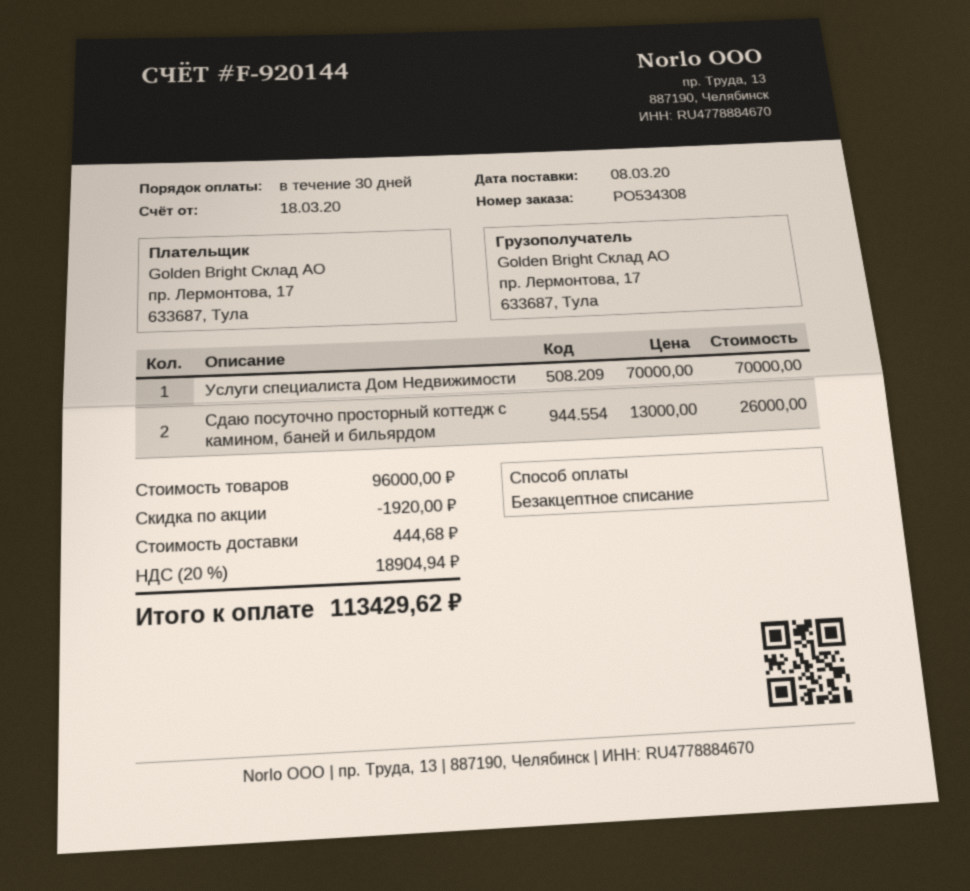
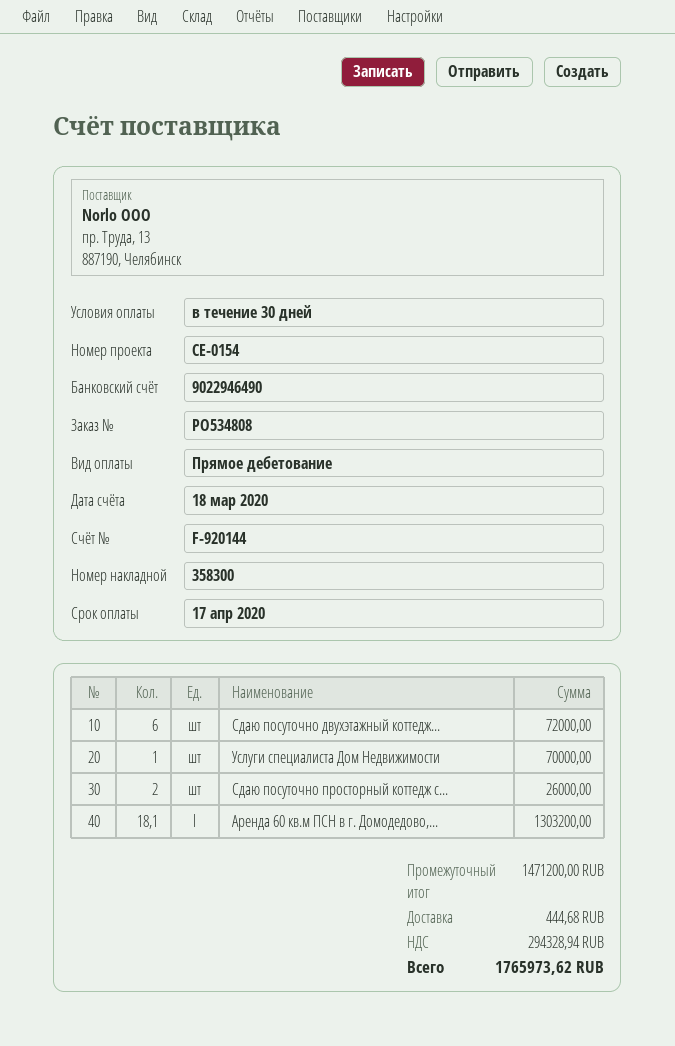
order number: PO534308 -> PO534808
Сдаю посуточно двухэтажный коттедж...: none -> 6 for 72000.00
Аренда 60 кв.м ПСН в г. Домодедово,...: none -> 18.1 for 1303200.00
subtotal: 96000.00 -> 1471200.00
discount: 1920.00 -> none
tax: 18904.94 -> 294328.94
total: 113429.62 -> 1765973.62

